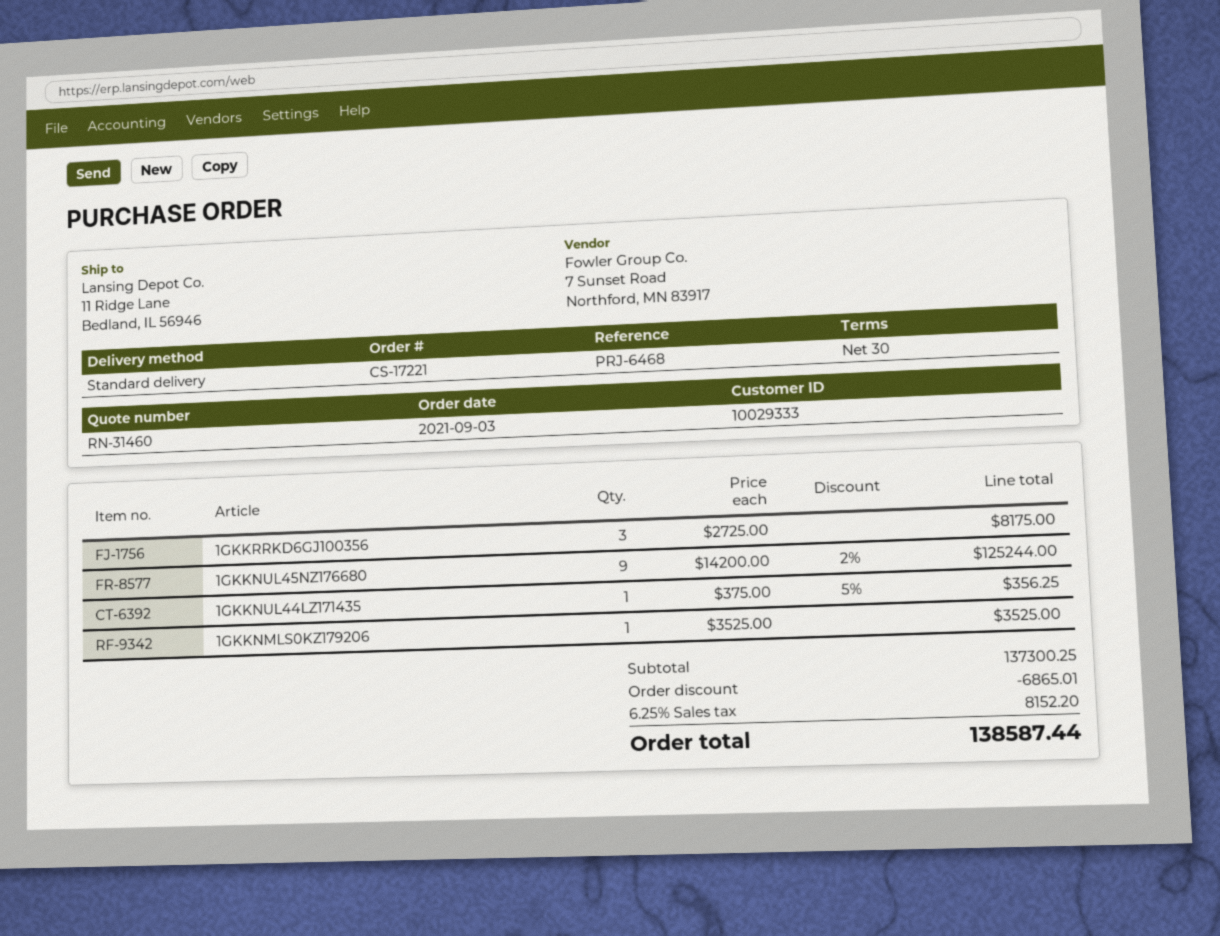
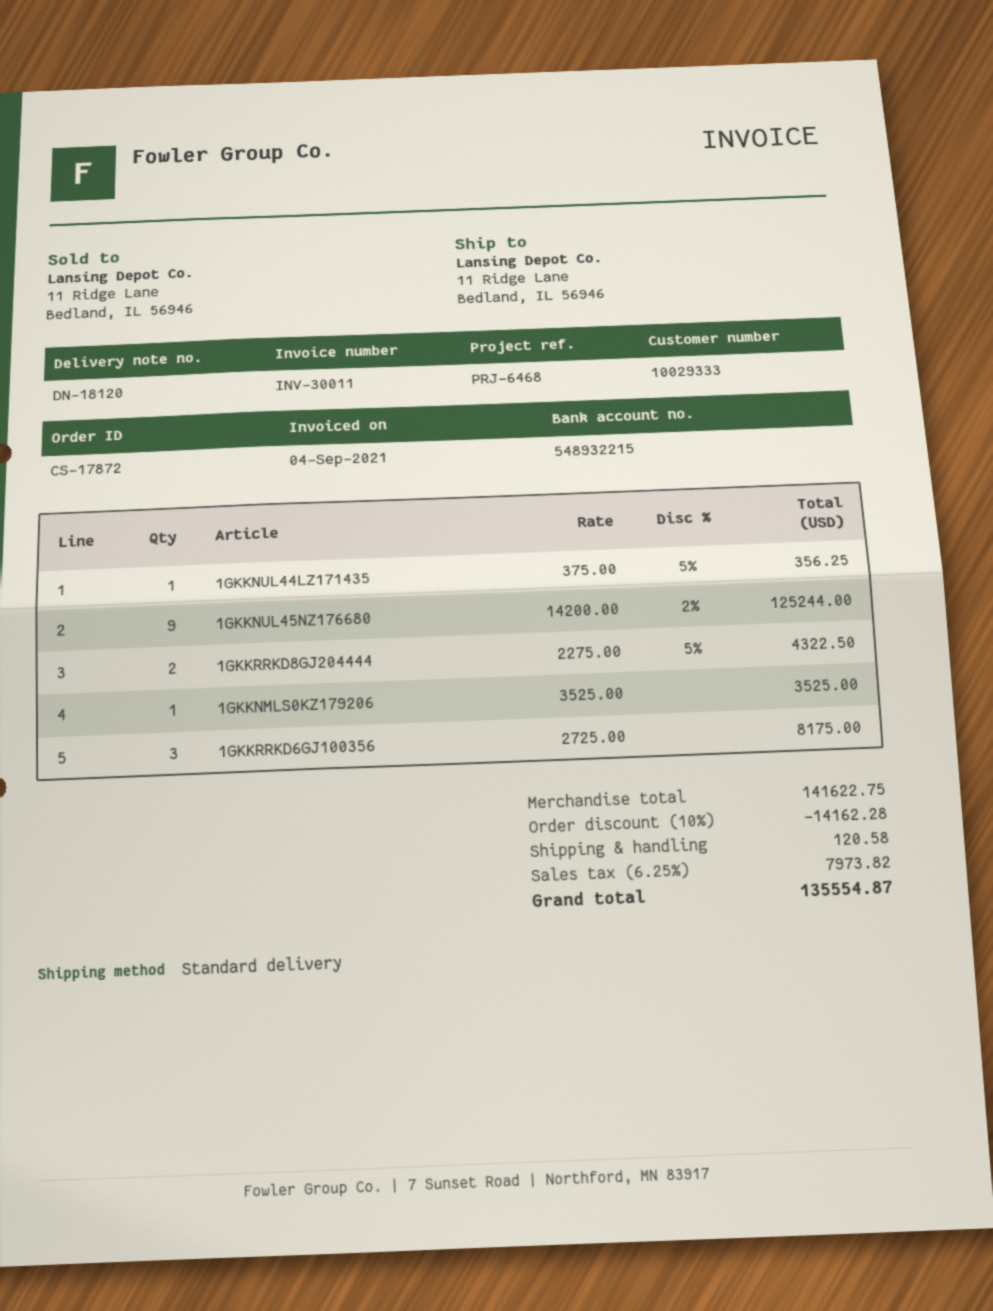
order number: CS-17221 -> CS-17872
1GKKRRKD8GJ204444: none -> 2 x 2275.00 - 5% = 4322.50
subtotal: 137300.25 -> 141622.75
discount: 6865.01 -> 14162.28
shipping: none -> 120.58
tax: 6.25% = 8152.20 -> 6.25% = 7973.82
total: 138587.44 -> 135554.87

